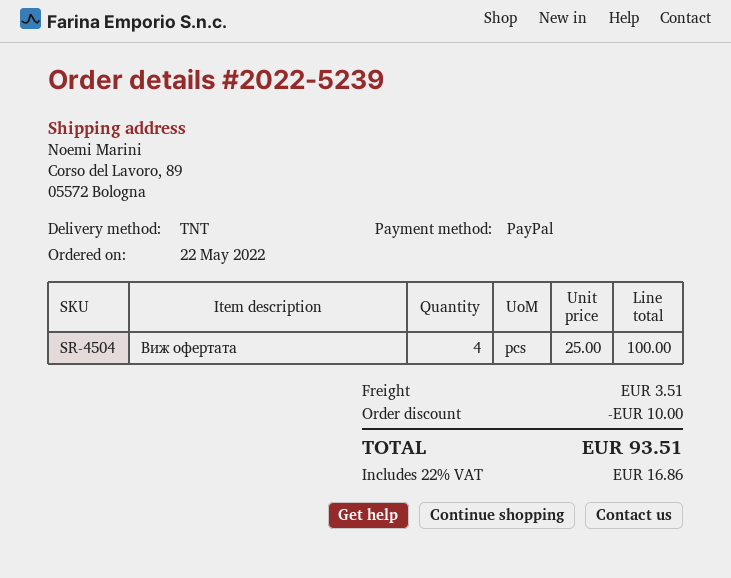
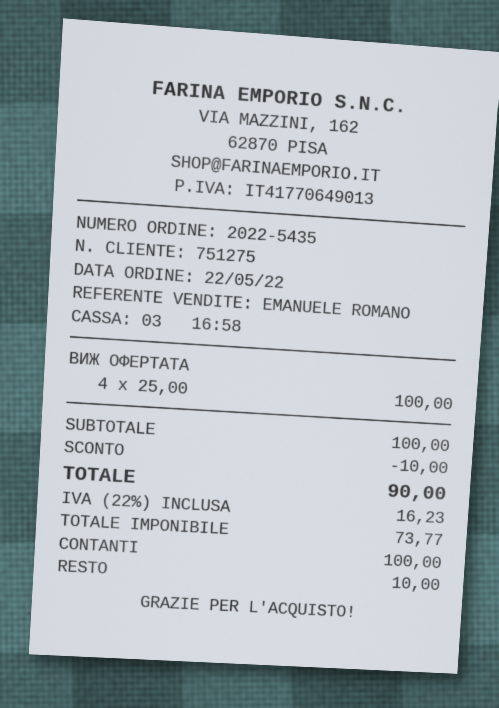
order number: 2022-5239 -> 2022-5435
payment method: PayPal -> cash
shipping: 3.51 -> none
tax: 22% = 16.86 -> 22% = 16.23
total: 93.51 -> 90.00

